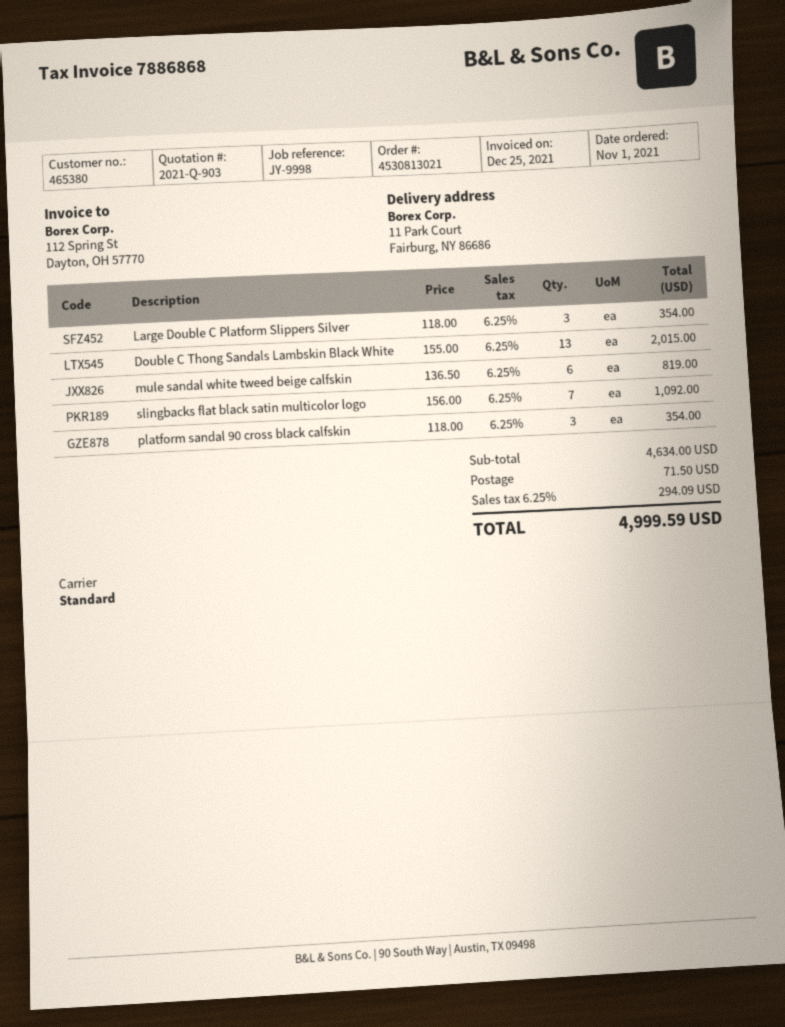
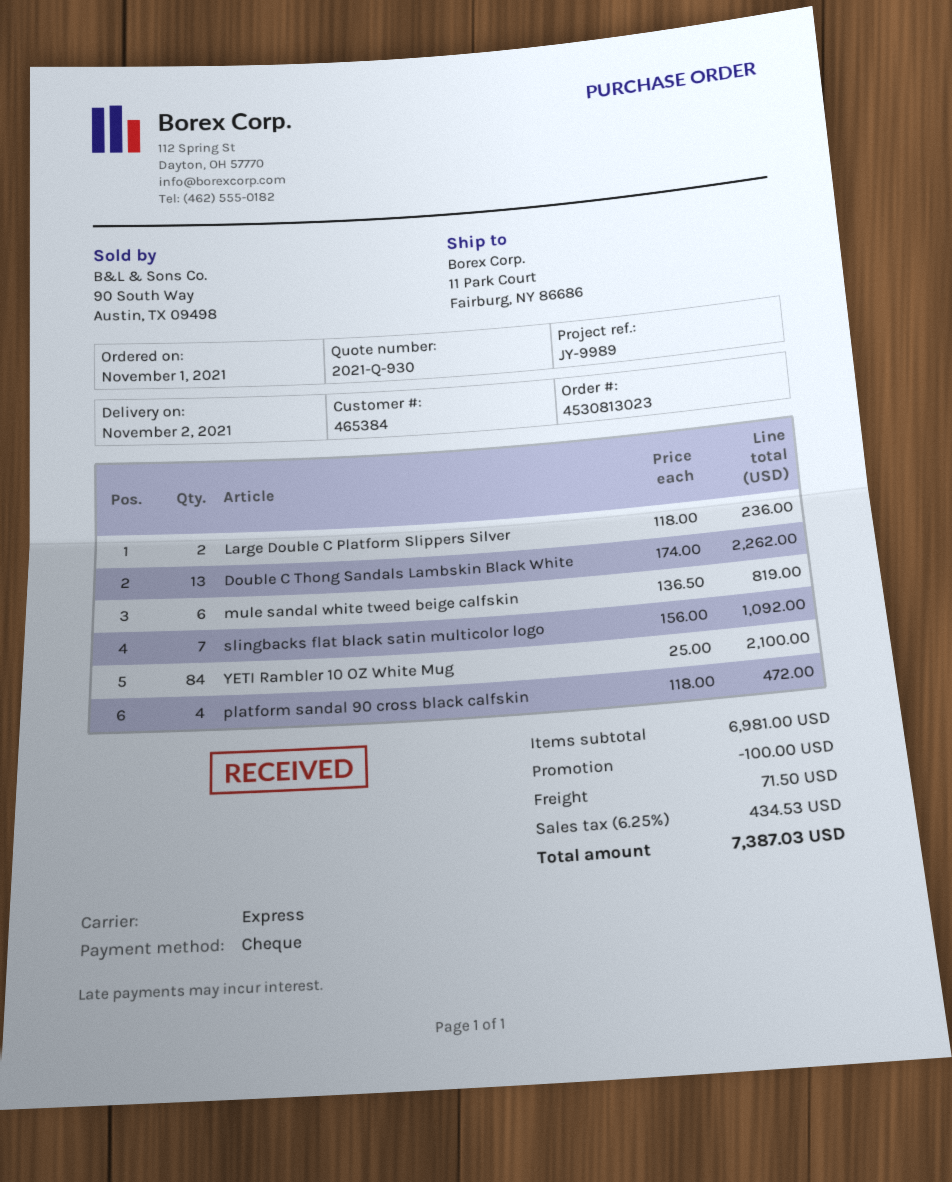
quote number: 2021-Q-903 -> 2021-Q-930
order number: 4530813021 -> 4530813023
customer number: 465380 -> 465384
reference: JY-9998 -> JY-9989
shipping method: standard -> express
Large Double C Platform Slippers Silver: 3 x 118.00 = 354.00 -> 2 x 118.00 = 236.00
Double C Thong Sandals Lambskin Black White: 13 x 155.00 = 2015.00 -> 13 x 174.00 = 2262.00
platform sandal 90 cross black calfskin: 3 x 118.00 = 354.00 -> 4 x 118.00 = 472.00
YETI Rambler 10 OZ White Mug: none -> 84 x 25.00 = 2100.00
subtotal: 4634.00 -> 6981.00
discount: none -> 100.00
tax: 6.25% = 294.09 -> 6.25% = 434.53
total: 4999.59 -> 7387.03

